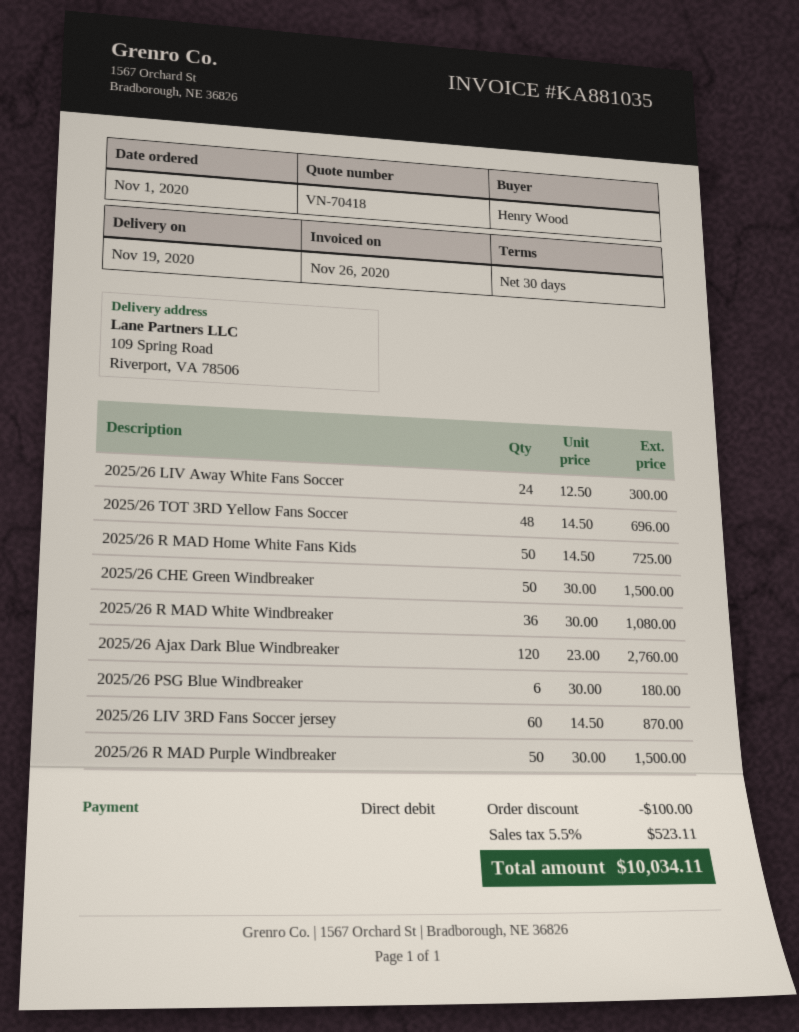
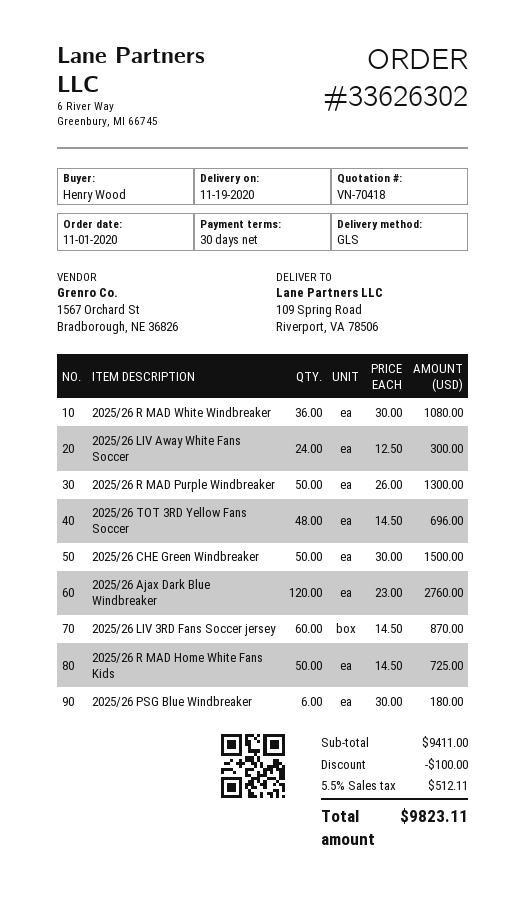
2025/26 R MAD Purple Windbreaker: 50 x 30.00 = 1500.00 -> 50 x 26.00 = 1300.00
tax: 5.5% = 523.11 -> 5.5% = 512.11
total: 10034.11 -> 9823.11

